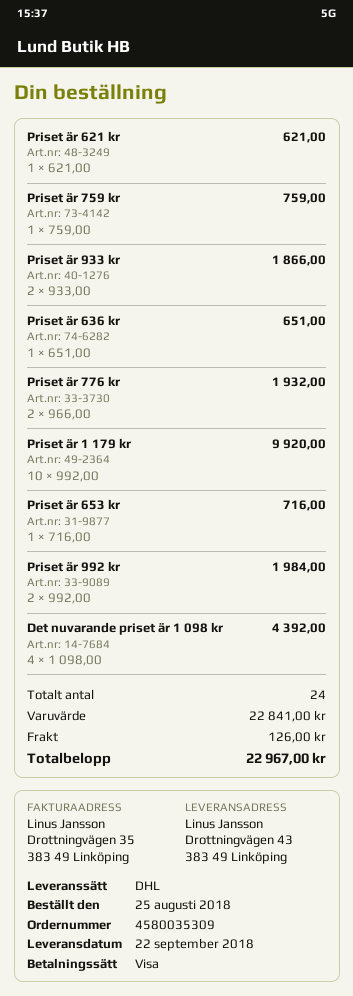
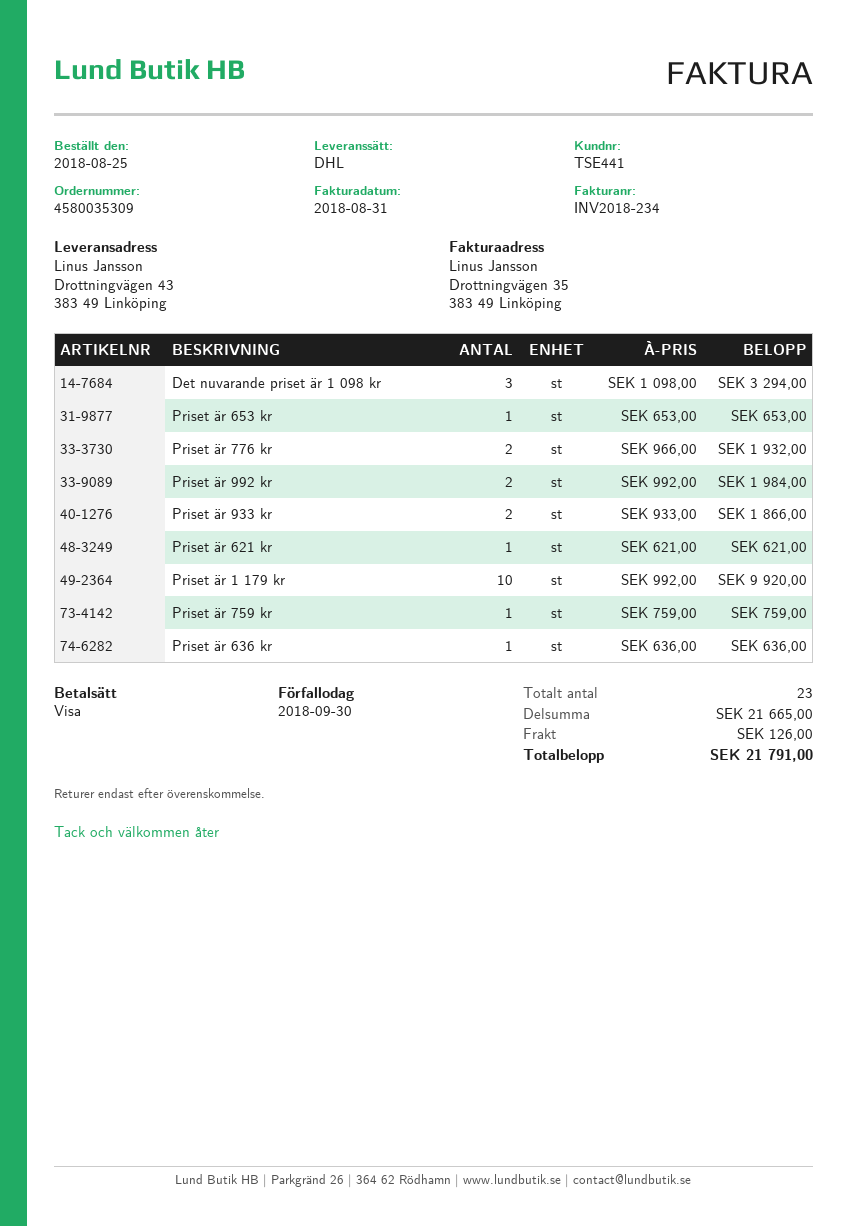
Priset är 636 kr: 1 x 651.00 = 651.00 -> 1 x 636.00 = 636.00
Priset är 653 kr: 1 x 716.00 = 716.00 -> 1 x 653.00 = 653.00
Det nuvarande priset är 1 098 kr: 4 x 1098.00 = 4392.00 -> 3 x 1098.00 = 3294.00
total quantity: 24 -> 23
subtotal: 22841.00 -> 21665.00
total: 22967.00 -> 21791.00

